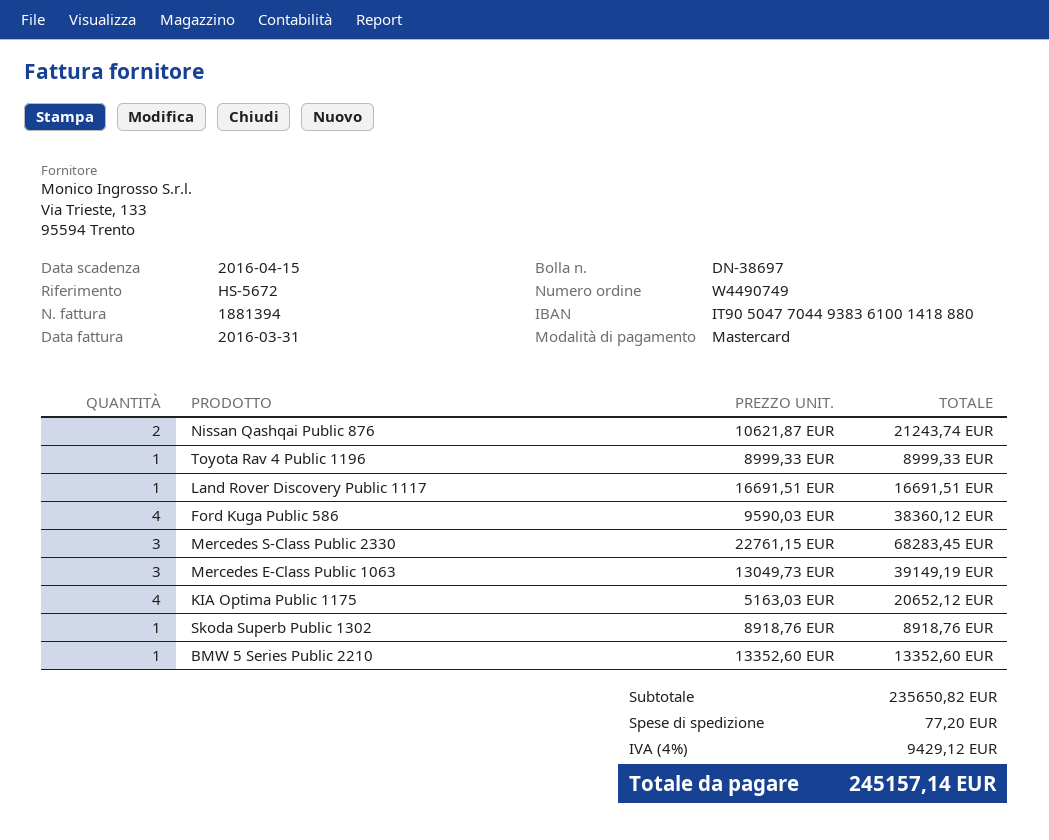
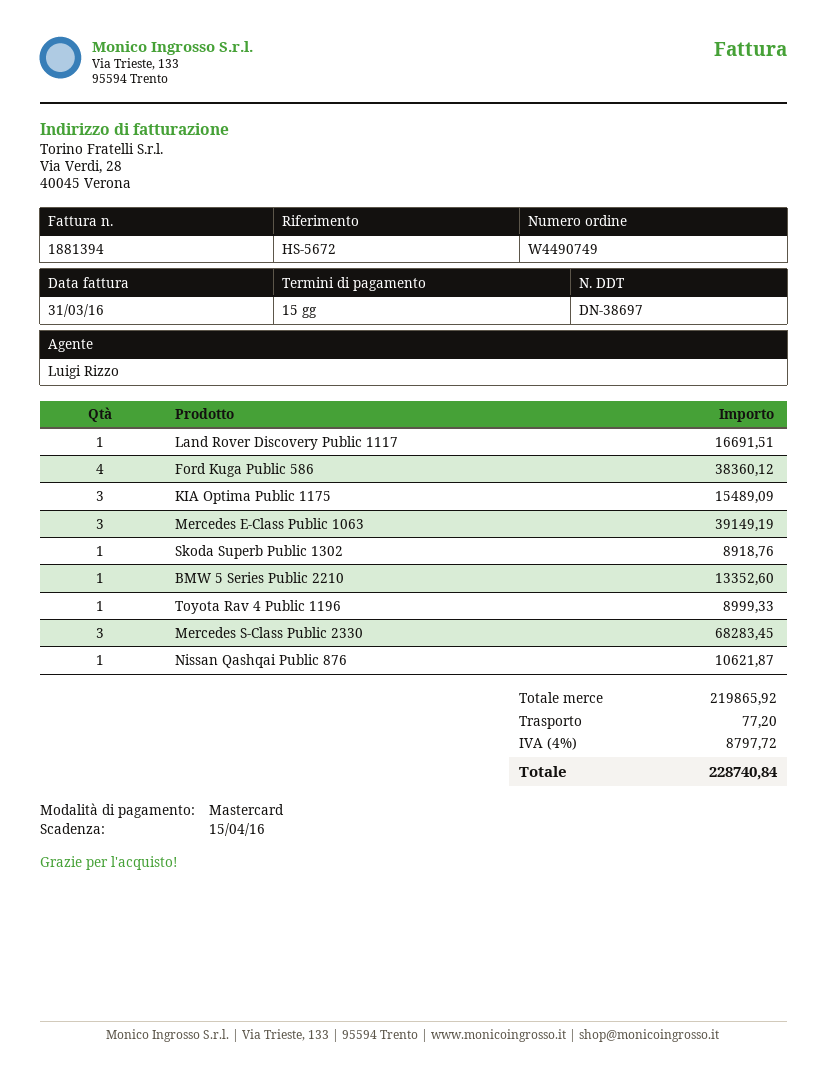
Nissan Qashqai Public 876: 2 for 21243.74 -> 1 for 10621.87
KIA Optima Public 1175: 4 for 20652.12 -> 3 for 15489.09
subtotal: 235650.82 -> 219865.92
tax: 4% = 9429.12 -> 4% = 8797.72
total: 245157.14 -> 228740.84

